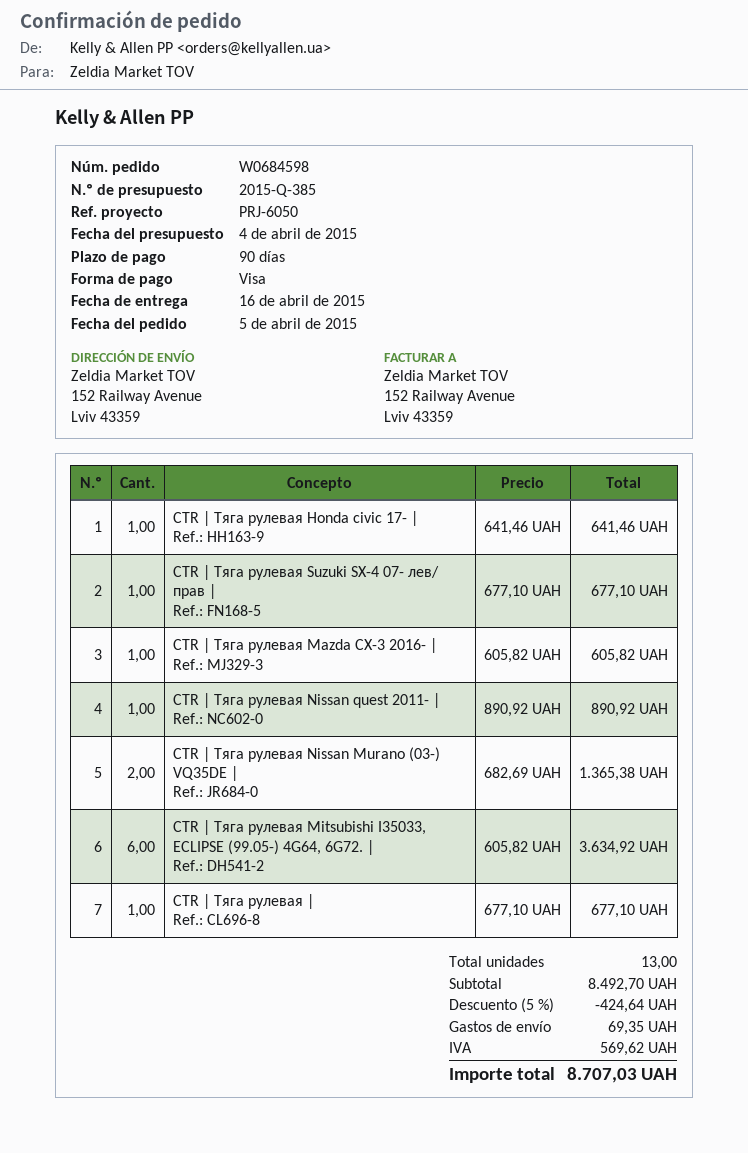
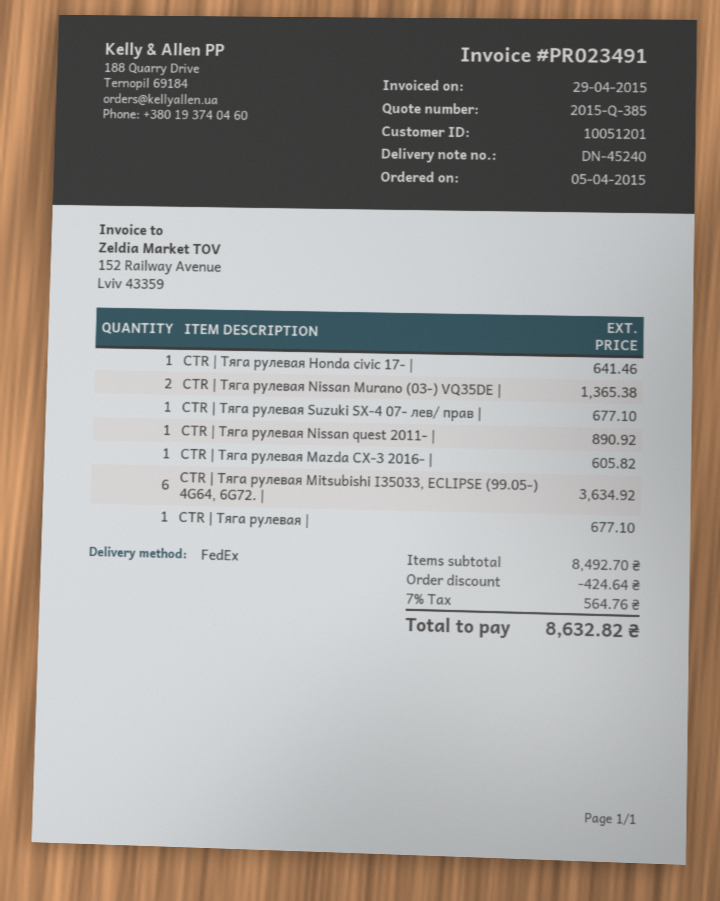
shipping: 69.35 -> none
tax: 569.62 -> 564.76
total: 8707.03 -> 8632.82

